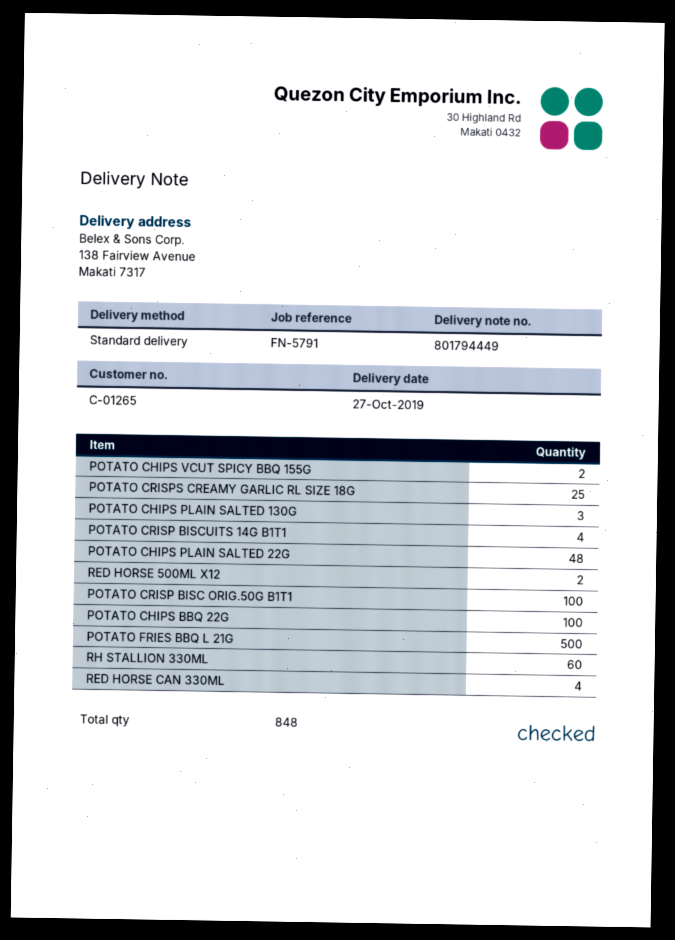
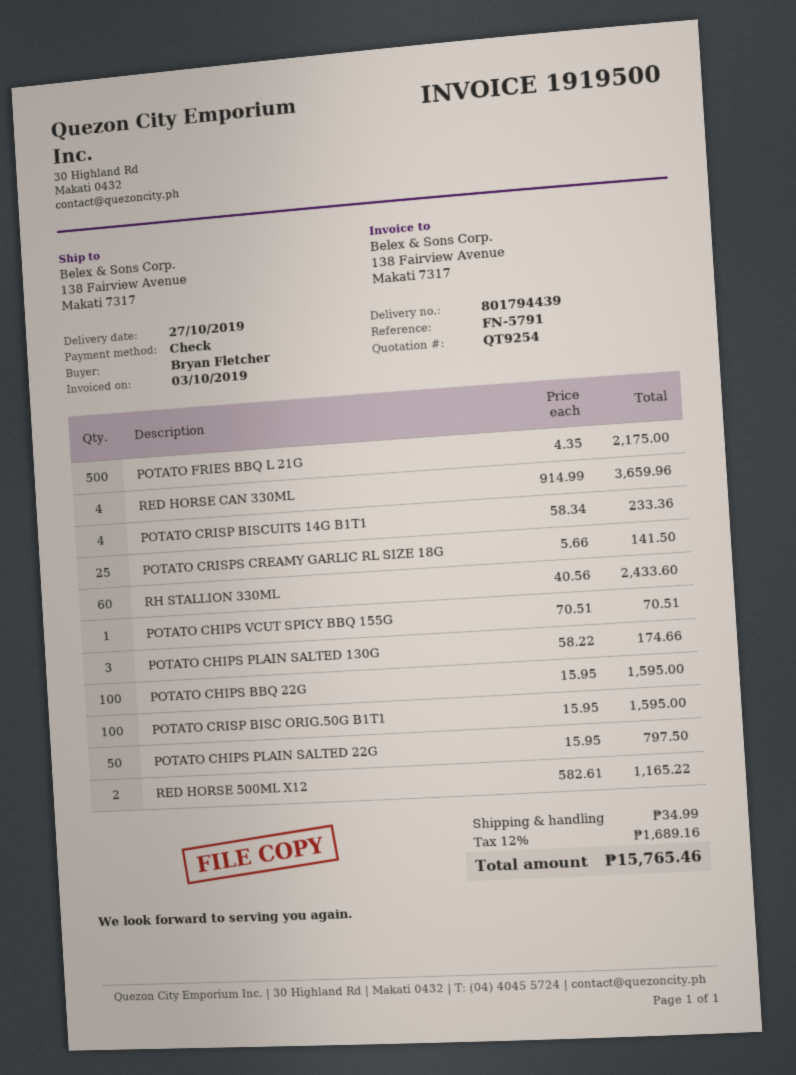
delivery note number: 801794449 -> 801794439
POTATO CHIPS VCUT SPICY BBQ 155G: 2 -> 1
POTATO CHIPS PLAIN SALTED 22G: 48 -> 50

